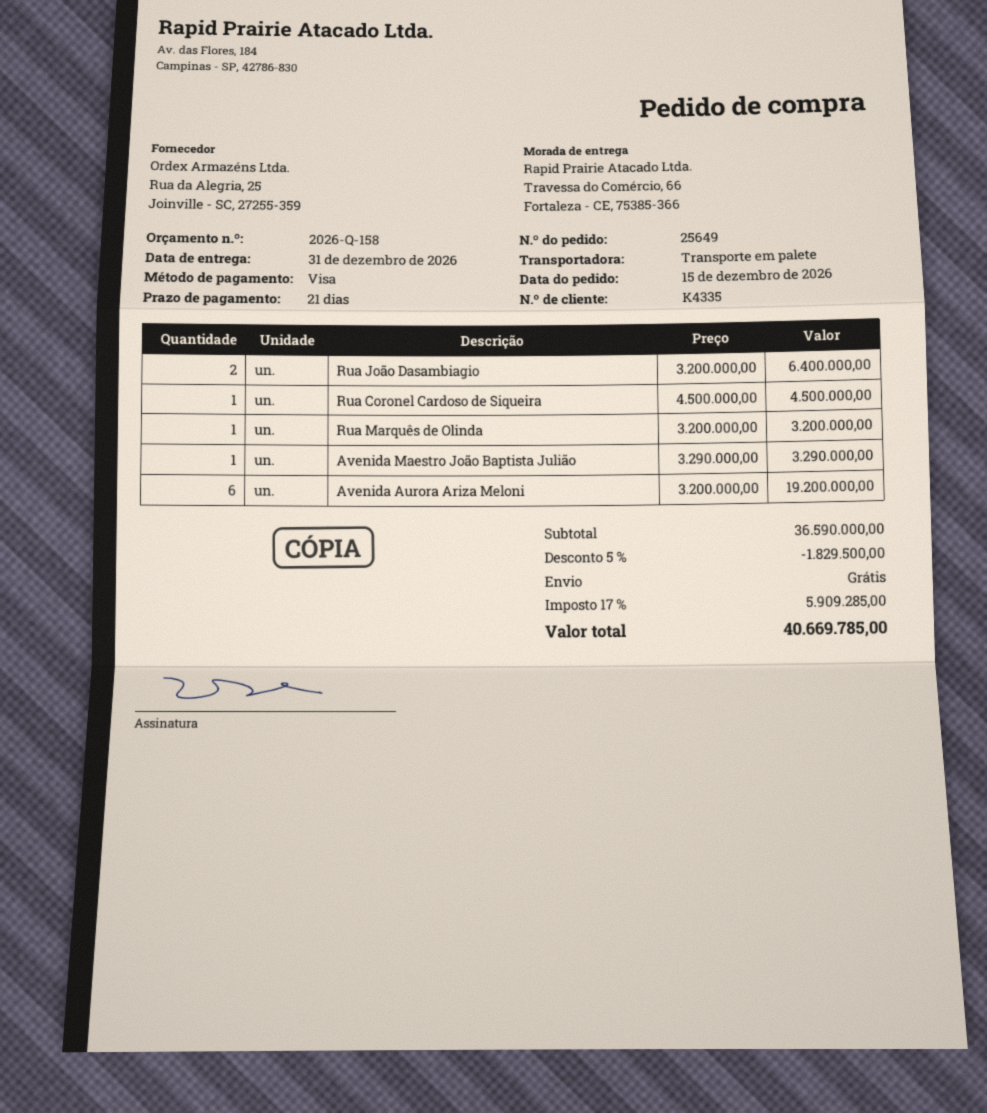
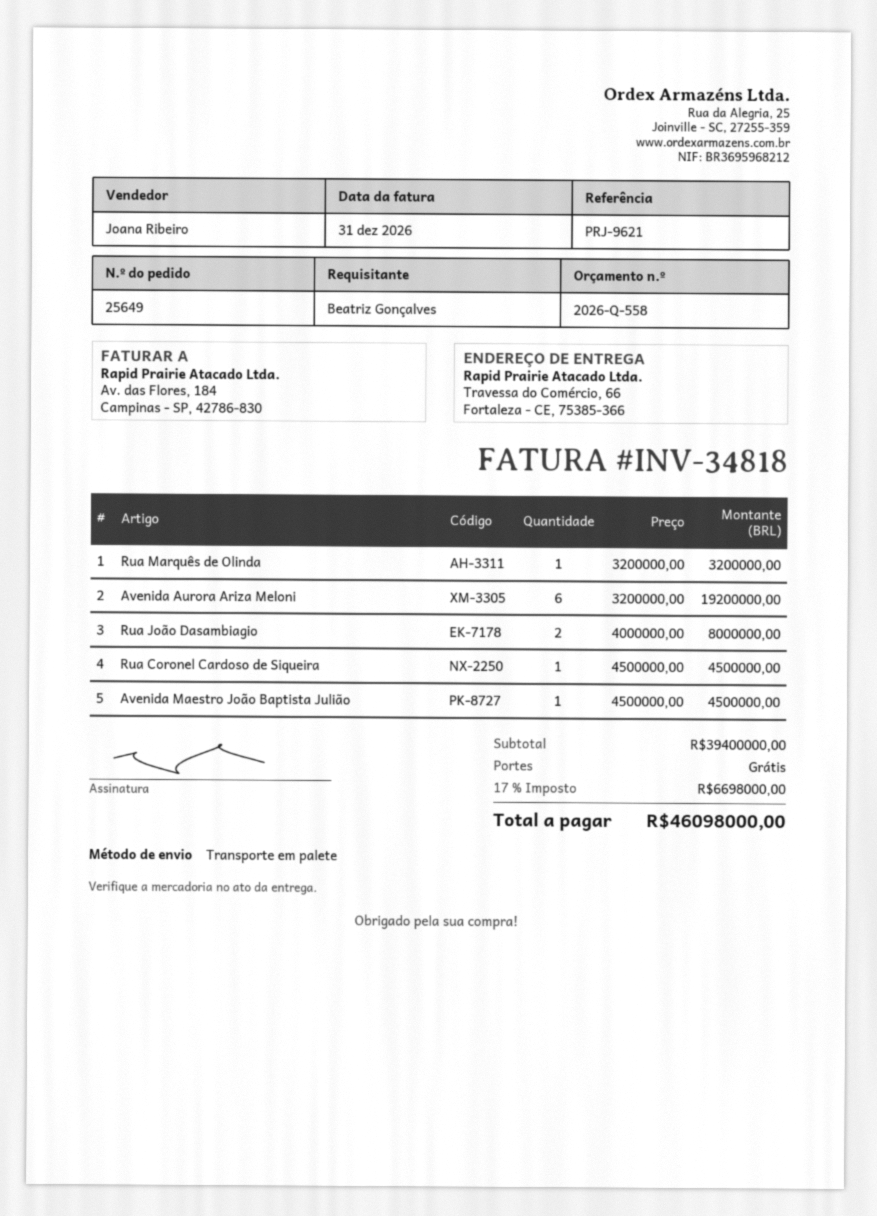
quote number: 2026-Q-158 -> 2026-Q-558
Rua João Dasambiagio: 2 x 3200000.00 = 6400000.00 -> 2 x 4000000.00 = 8000000.00
Avenida Maestro João Baptista Julião: 1 x 3290000.00 = 3290000.00 -> 1 x 4500000.00 = 4500000.00
subtotal: 36590000.00 -> 39400000.00
discount: 5% = 1829500.00 -> none
tax: 17% = 5909285.00 -> 17% = 6698000.00
total: 40669785.00 -> 46098000.00

